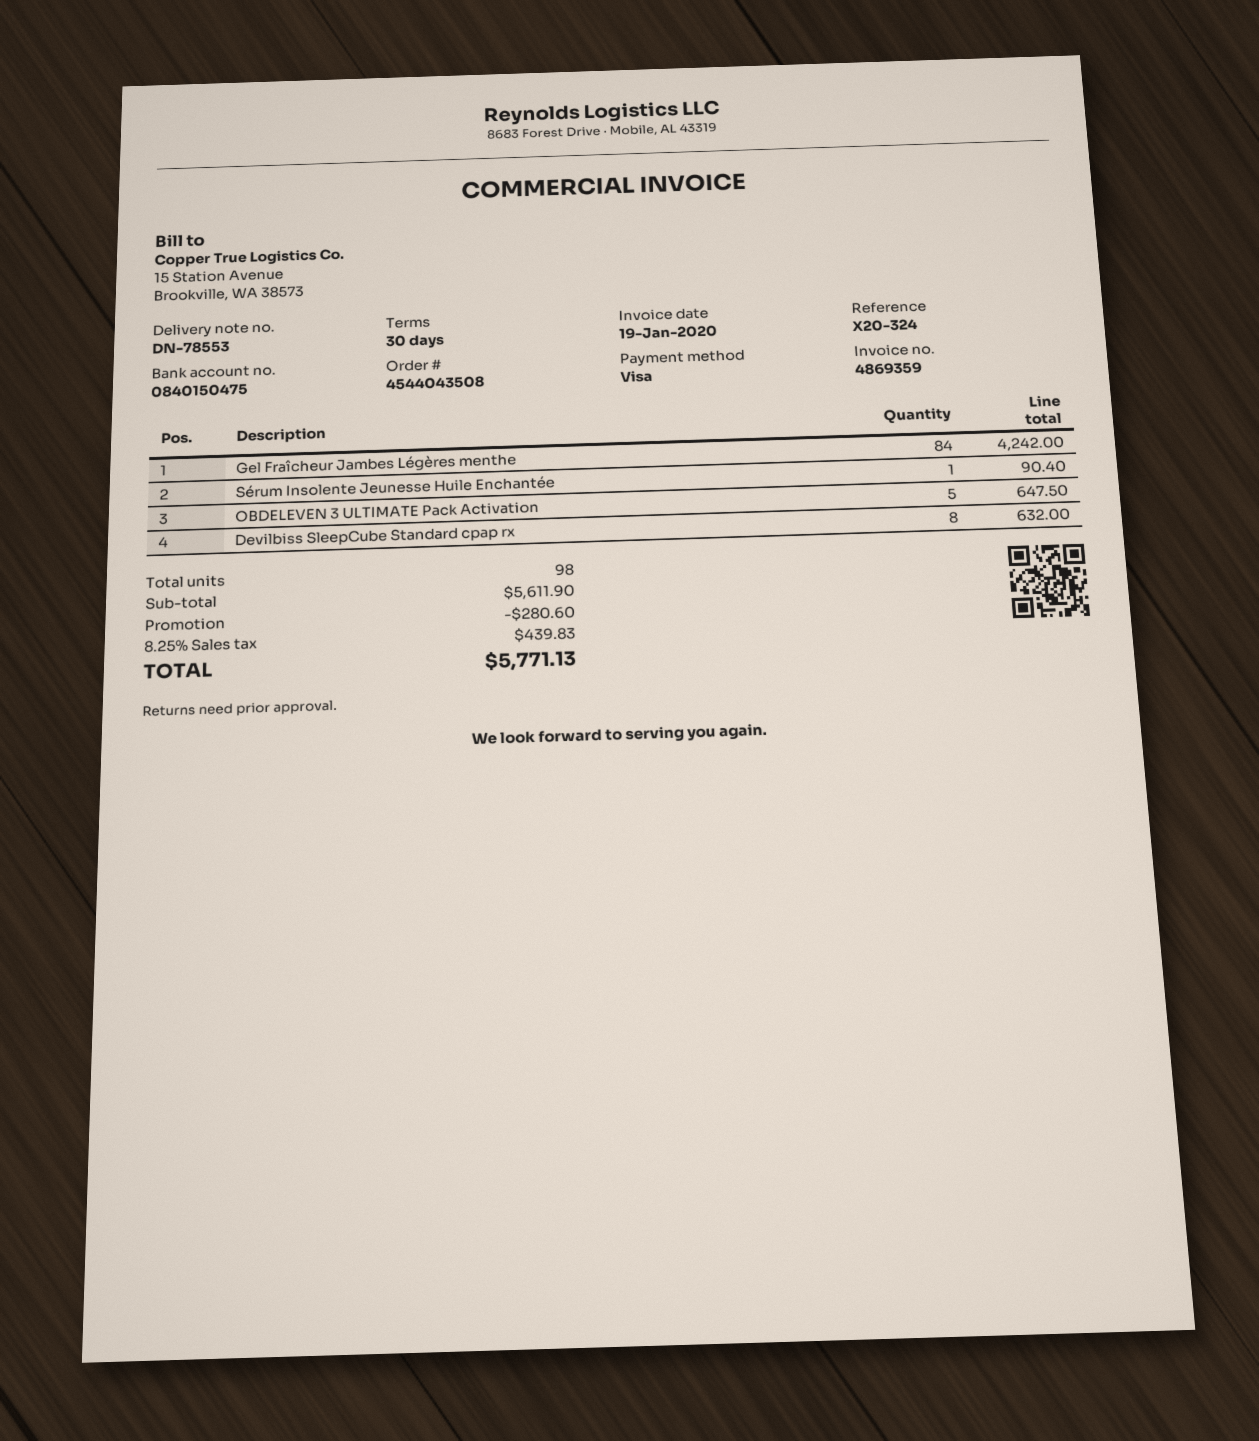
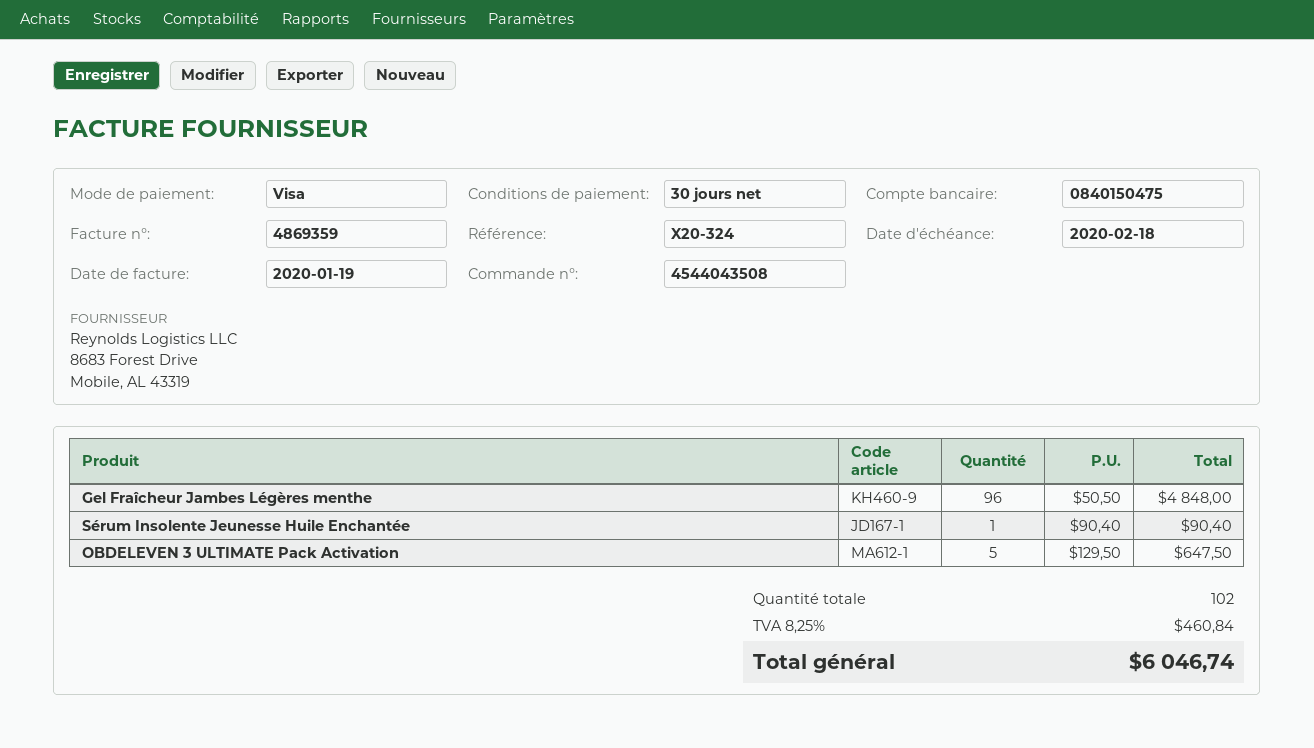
Gel Fraîcheur Jambes Légères menthe: 84 for 4242.00 -> 96 for 4848.00
Devilbiss SleepCube Standard cpap rx: 8 for 632.00 -> none
total quantity: 98 -> 102
discount: 280.60 -> none
tax: 8.25% = 439.83 -> 8.25% = 460.84
total: 5771.13 -> 6046.74

